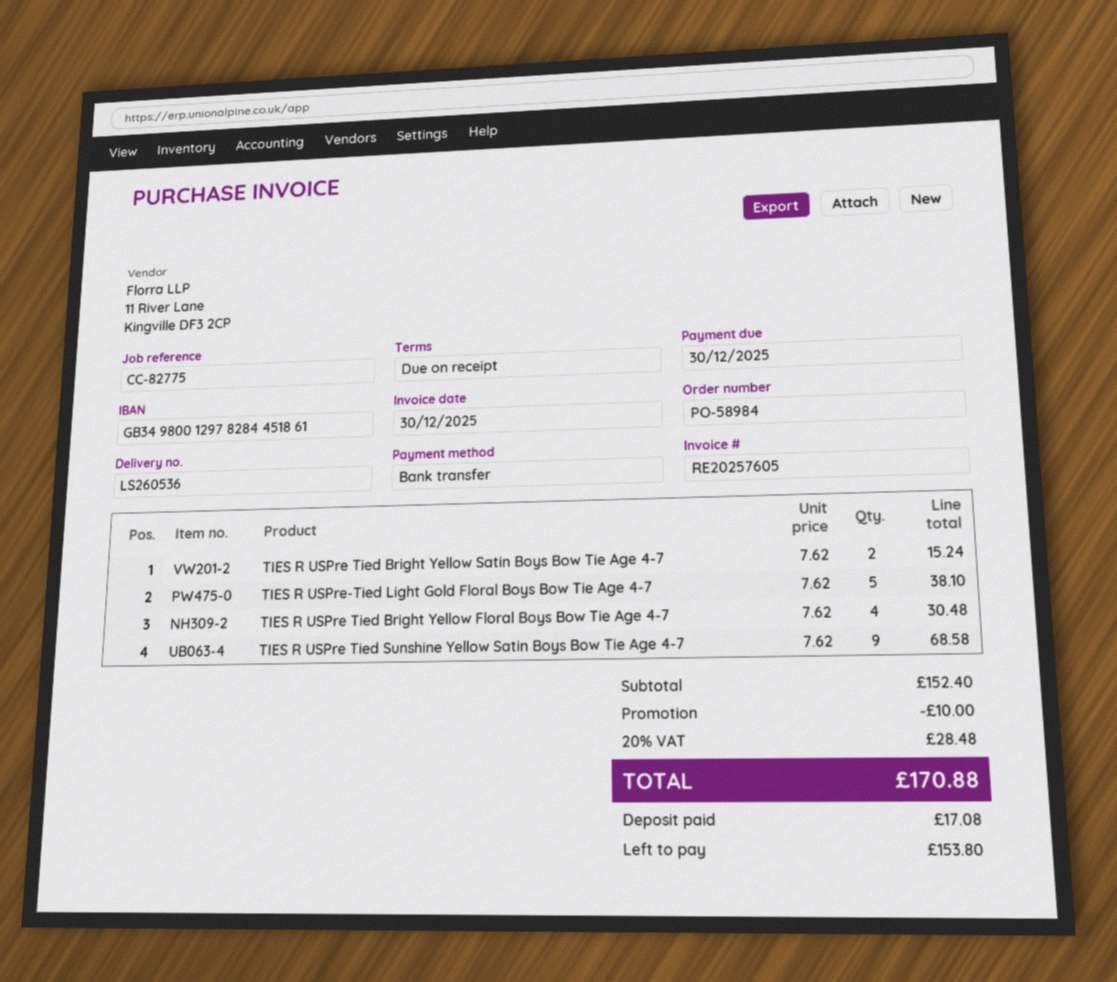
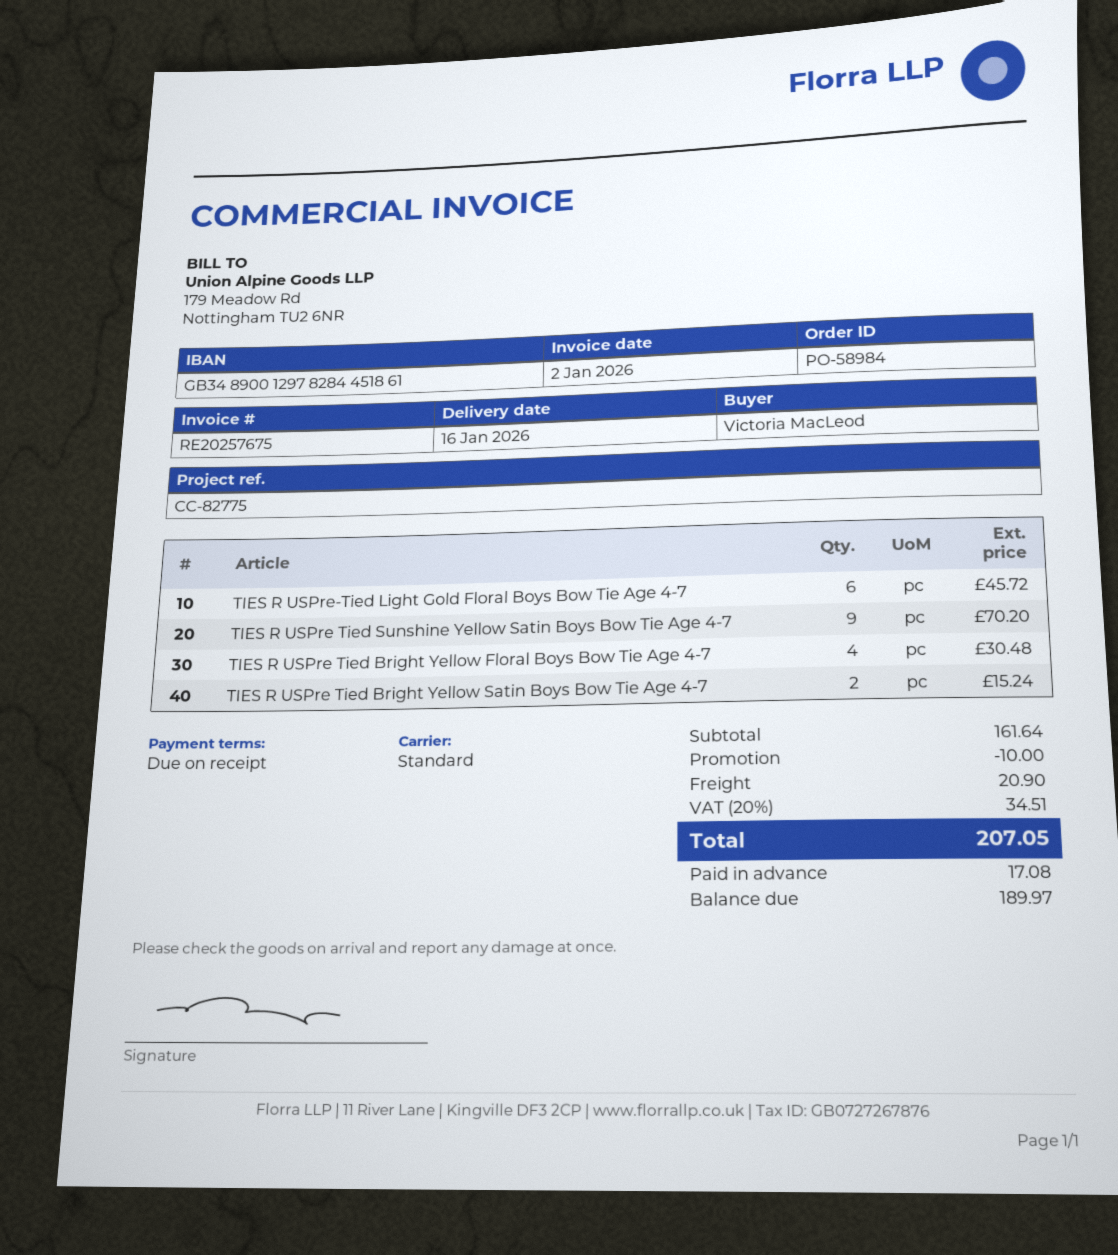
invoice number: RE20257605 -> RE20257675
invoice date: 2025-12-30 -> 2026-01-02
bank account: GB34980012978284451861 -> GB34890012978284451861
TIES R USPre-Tied Light Gold Floral Boys Bow Tie Age 4-7: 5 for 38.10 -> 6 for 45.72
TIES R USPre Tied Sunshine Yellow Satin Boys Bow Tie Age 4-7: 9 for 68.58 -> 9 for 70.20
subtotal: 152.40 -> 161.64
shipping: none -> 20.90
tax: 20% = 28.48 -> 20% = 34.51
total: 170.88 -> 207.05
balance: 153.80 -> 189.97

